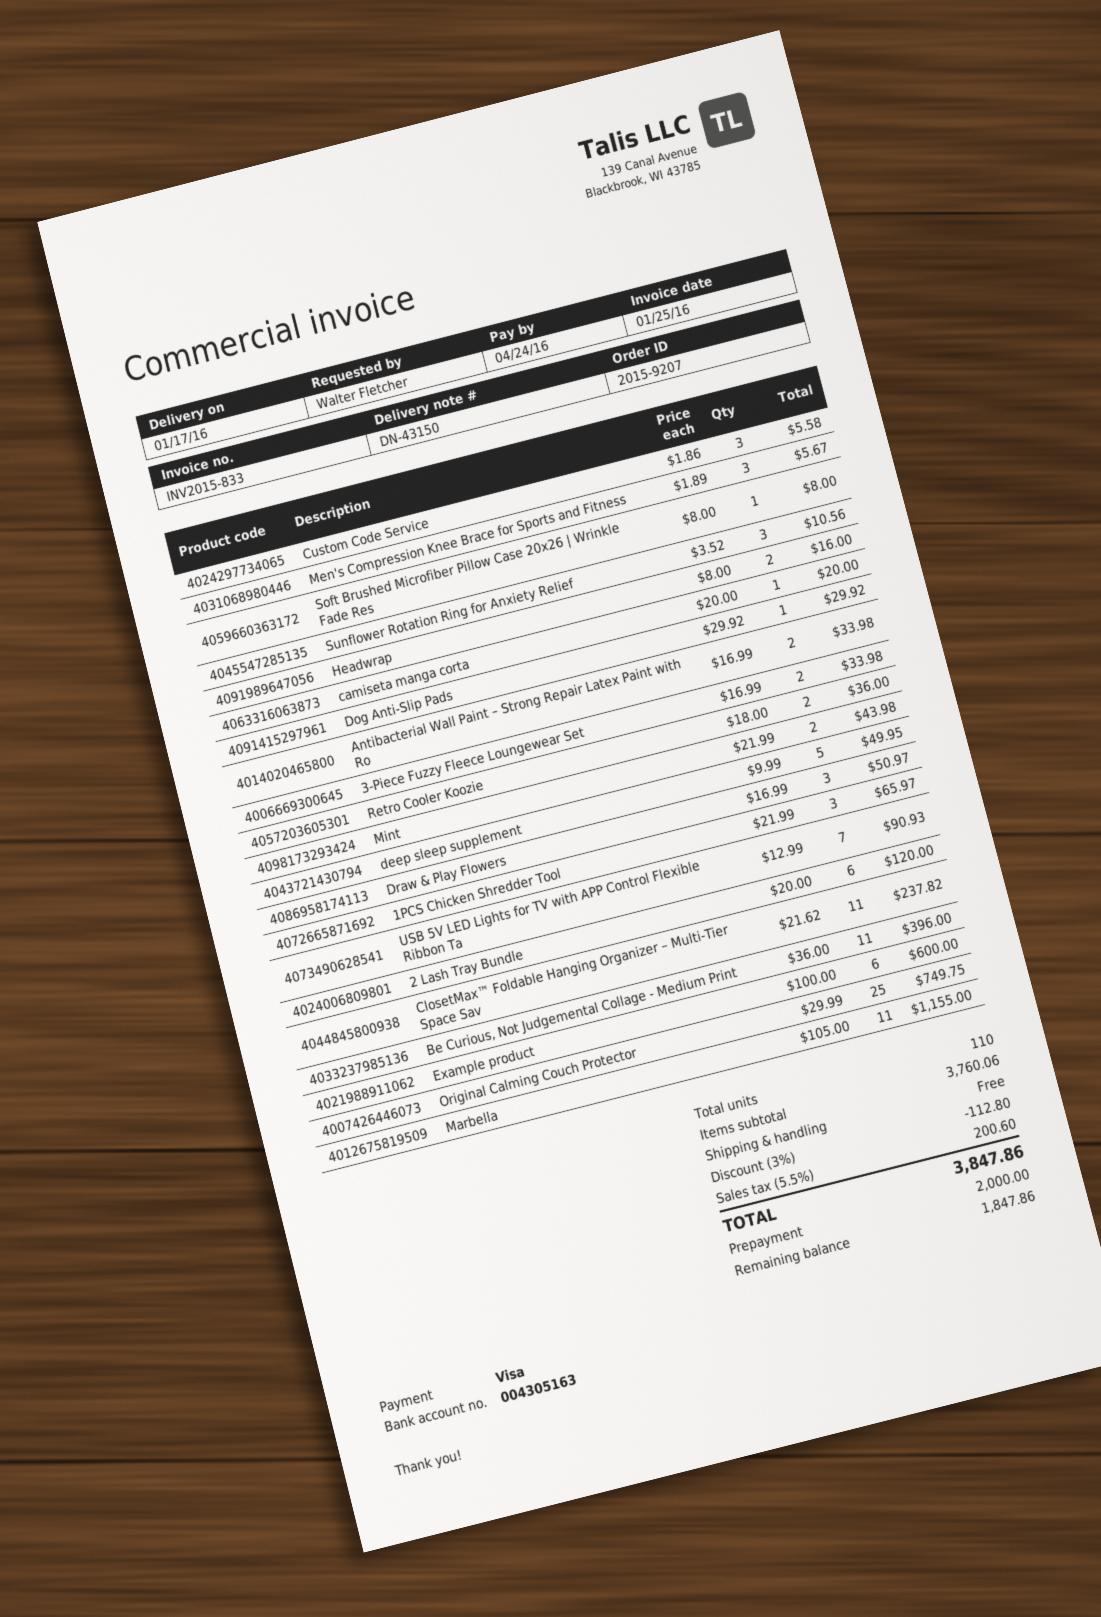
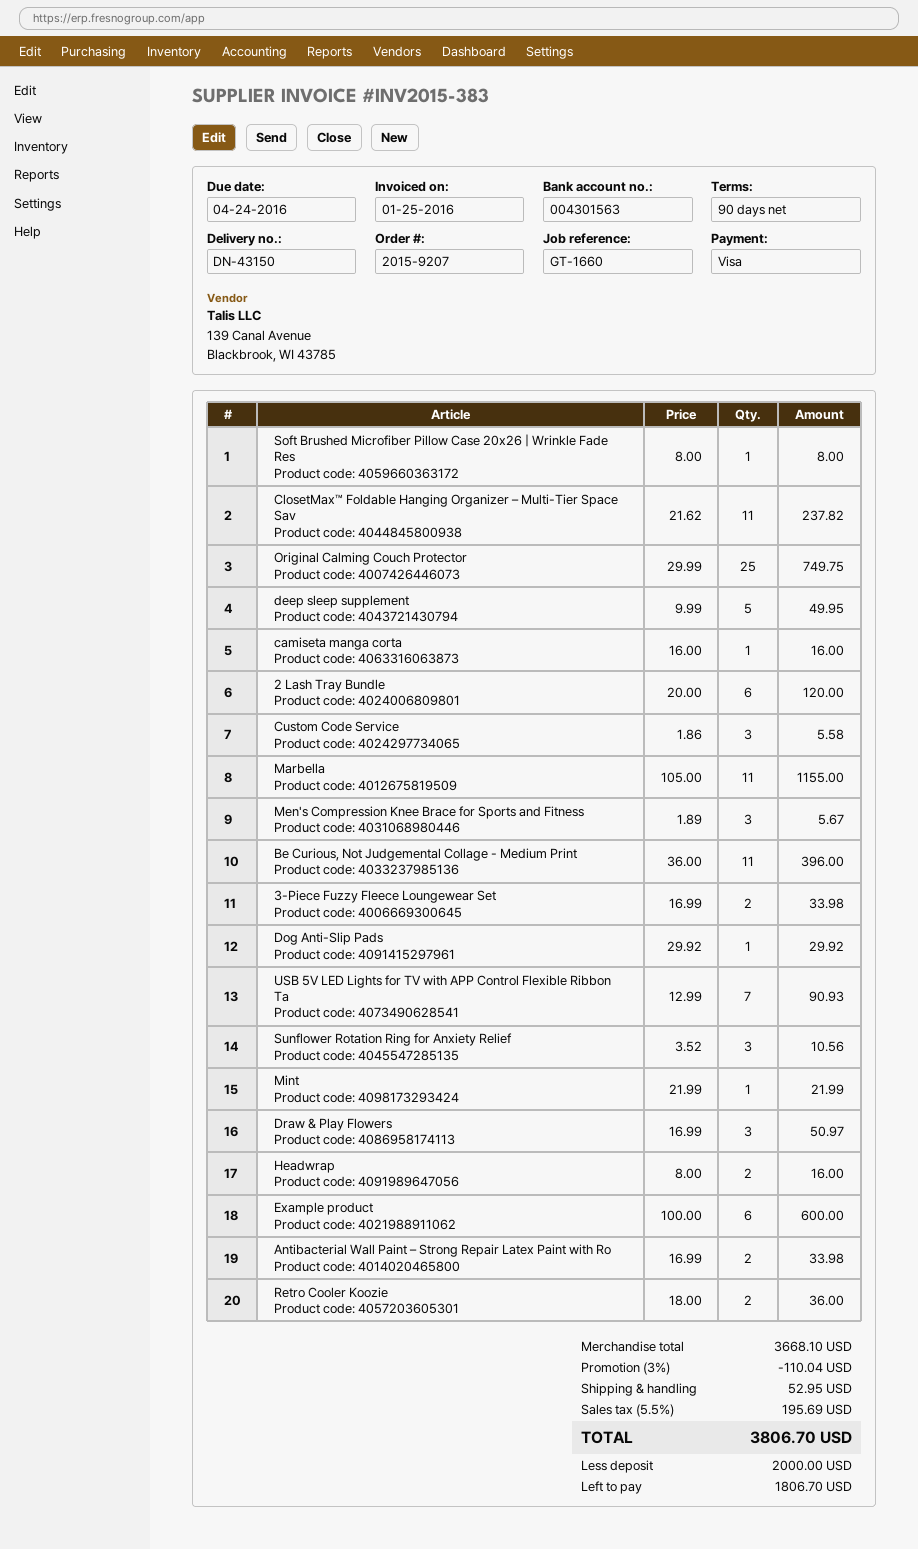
invoice number: INV2015-833 -> INV2015-383
bank account: 004305163 -> 004301563
camiseta manga corta: 1 x 20.00 = 20.00 -> 1 x 16.00 = 16.00
Mint: 2 x 21.99 = 43.98 -> 1 x 21.99 = 21.99
1PCS Chicken Shredder Tool: 3 x 21.99 = 65.97 -> none
subtotal: 3760.06 -> 3668.10
discount: 3% = 112.80 -> 3% = 110.04
shipping: 0.00 -> 52.95
tax: 5.5% = 200.60 -> 5.5% = 195.69
total: 3847.86 -> 3806.70
balance: 1847.86 -> 1806.70

